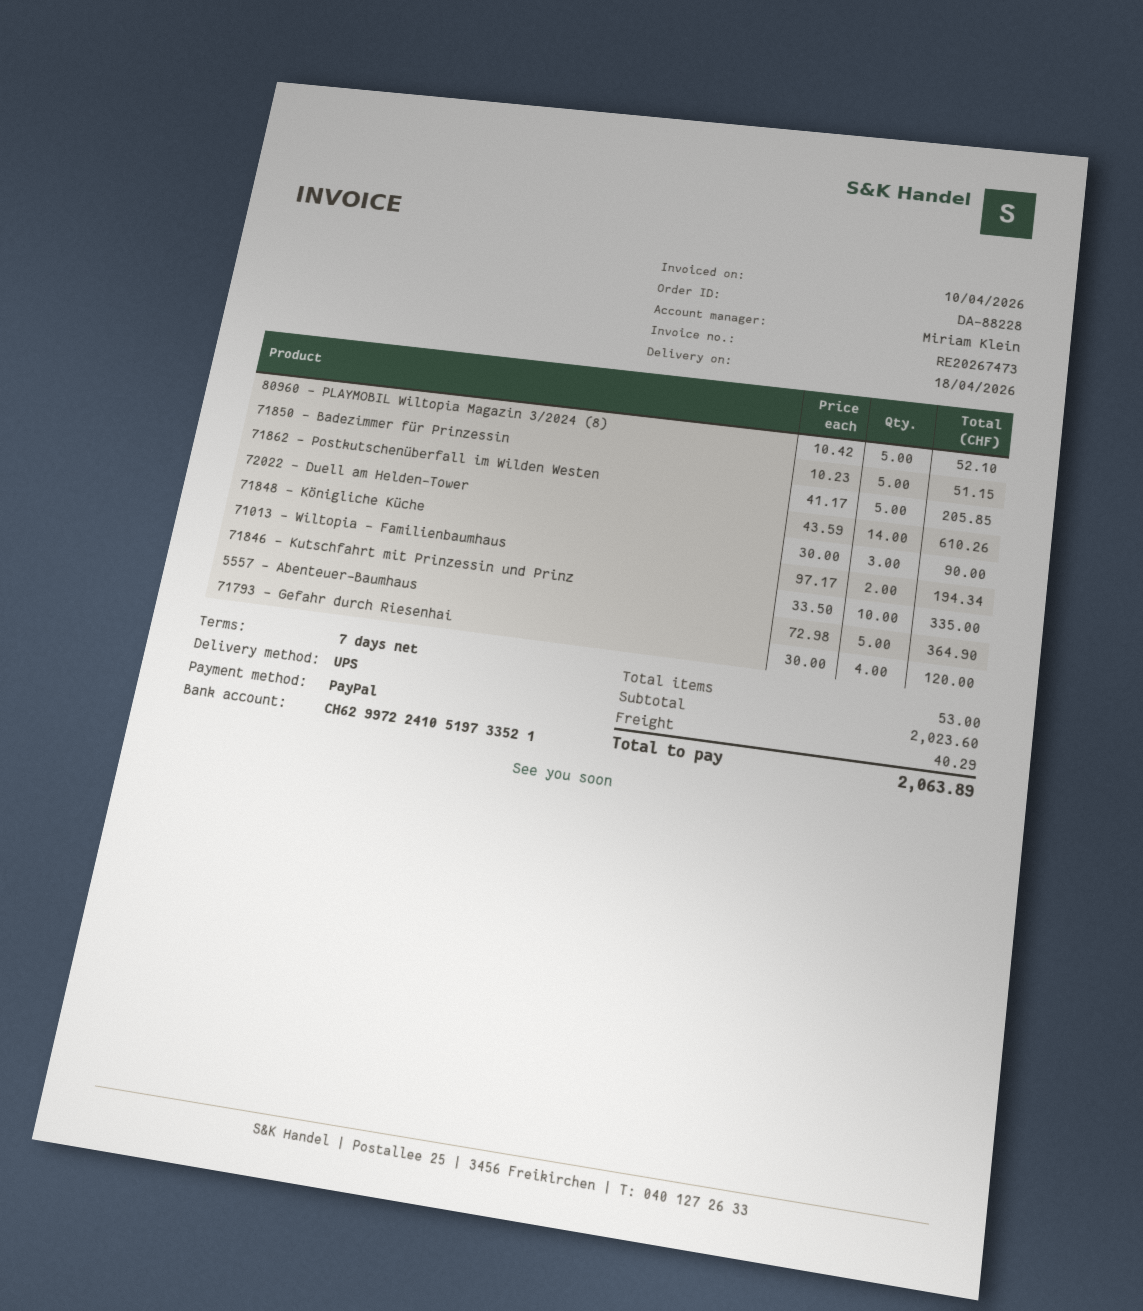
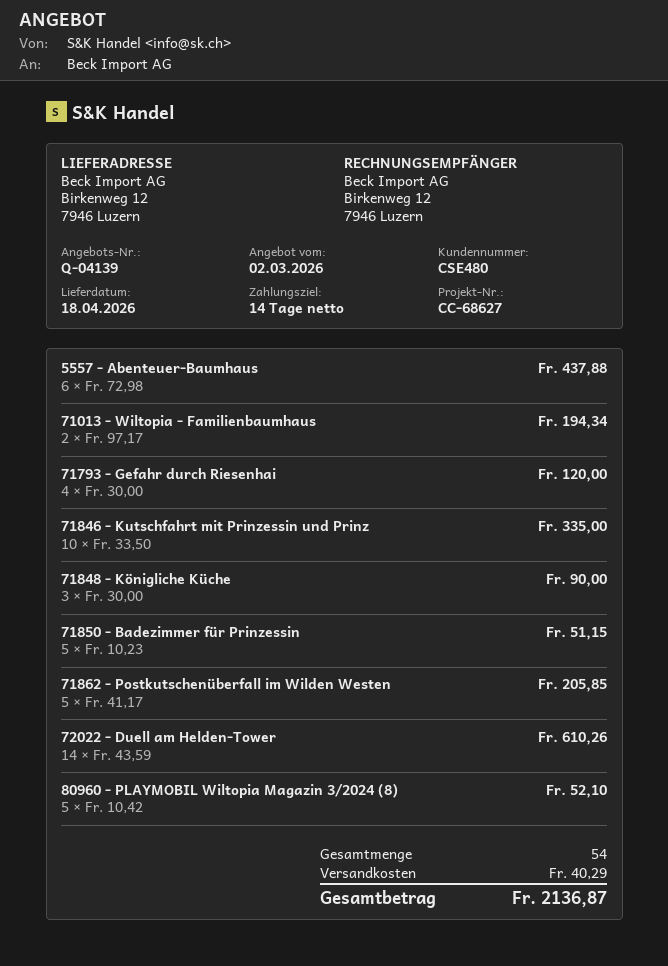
payment terms: 7 days -> 14 days
5557 - Abenteuer-Baumhaus: 5 x 72.98 = 364.90 -> 6 x 72.98 = 437.88
total quantity: 53 -> 54
total: 2063.89 -> 2136.87

